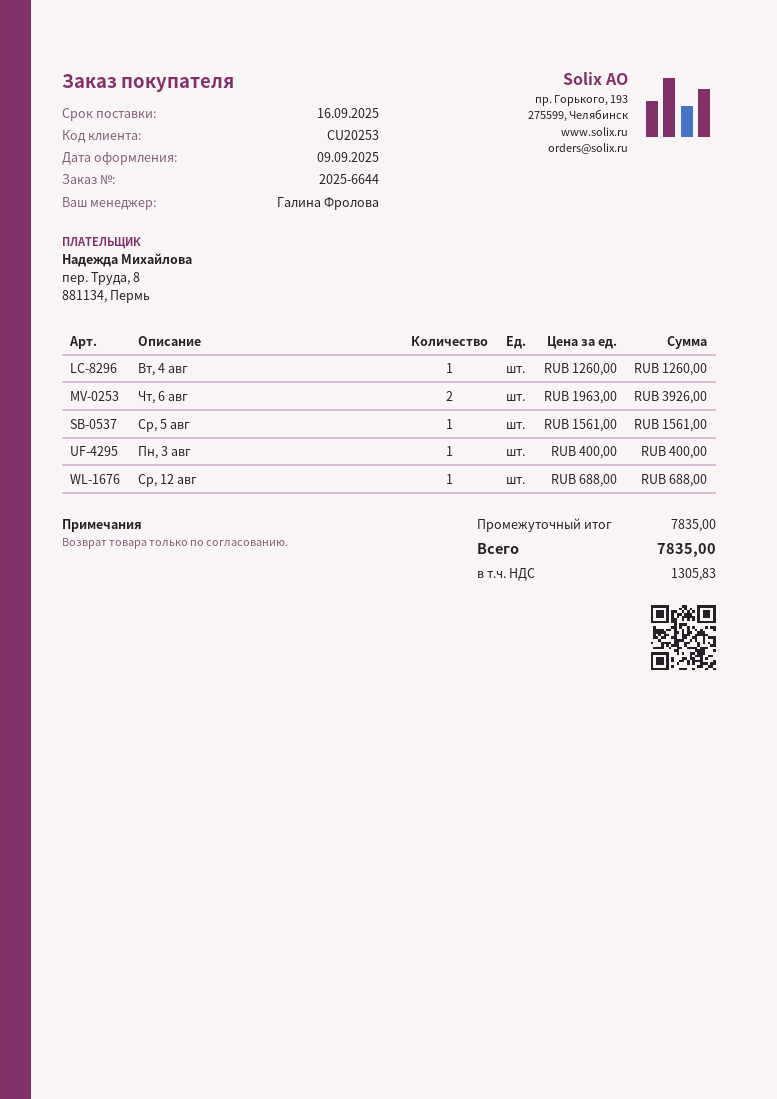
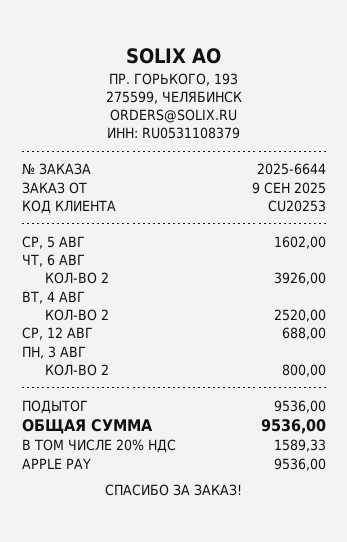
Вт, 4 авг: 1 for 1260.00 -> 2 for 2520.00
Ср, 5 авг: 1 for 1561.00 -> 1 for 1602.00
Пн, 3 авг: 1 for 400.00 -> 2 for 800.00
subtotal: 7835.00 -> 9536.00
tax: 1305.83 -> 1589.33
total: 7835.00 -> 9536.00

